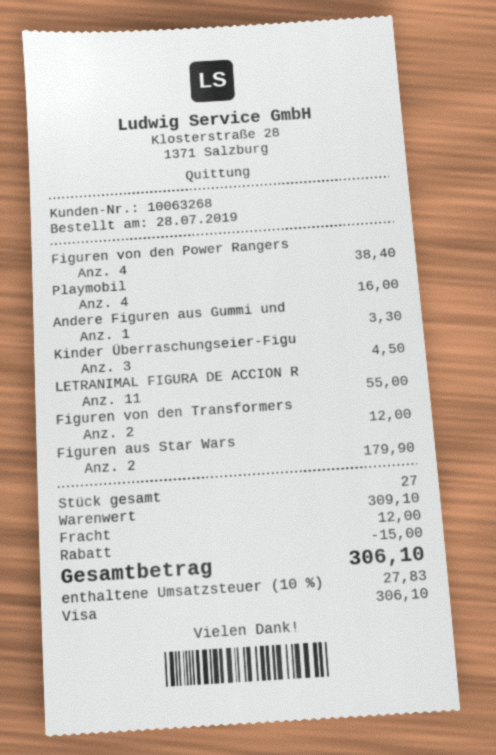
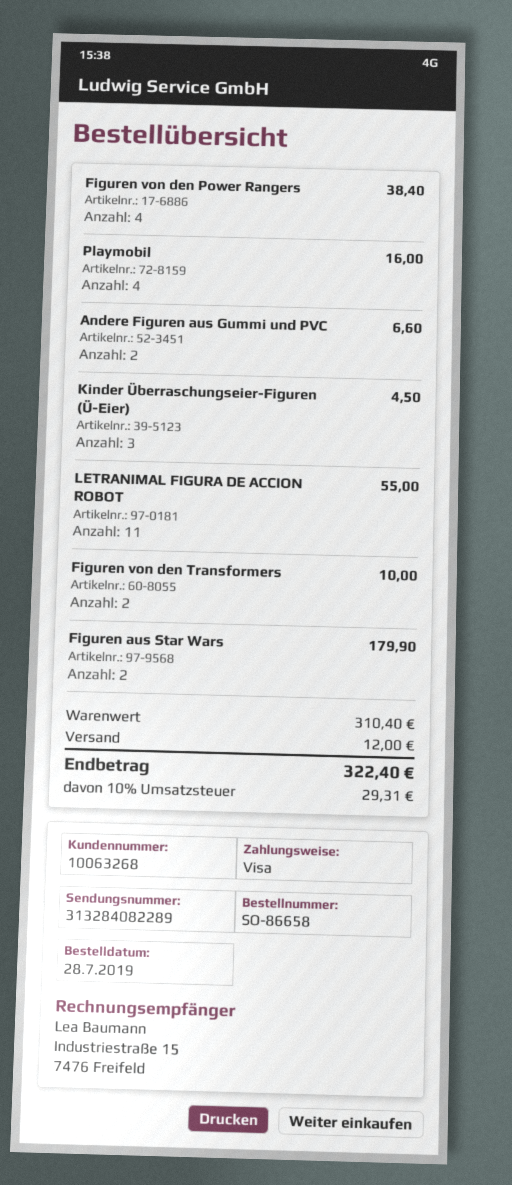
Andere Figuren aus Gummi und: 1 for 3.30 -> 2 for 6.60
Figuren von den Transformers: 2 for 12.00 -> 2 for 10.00
subtotal: 309.10 -> 310.40
discount: 15.00 -> none
tax: 10% = 27.83 -> 10% = 29.31
total: 306.10 -> 322.40

